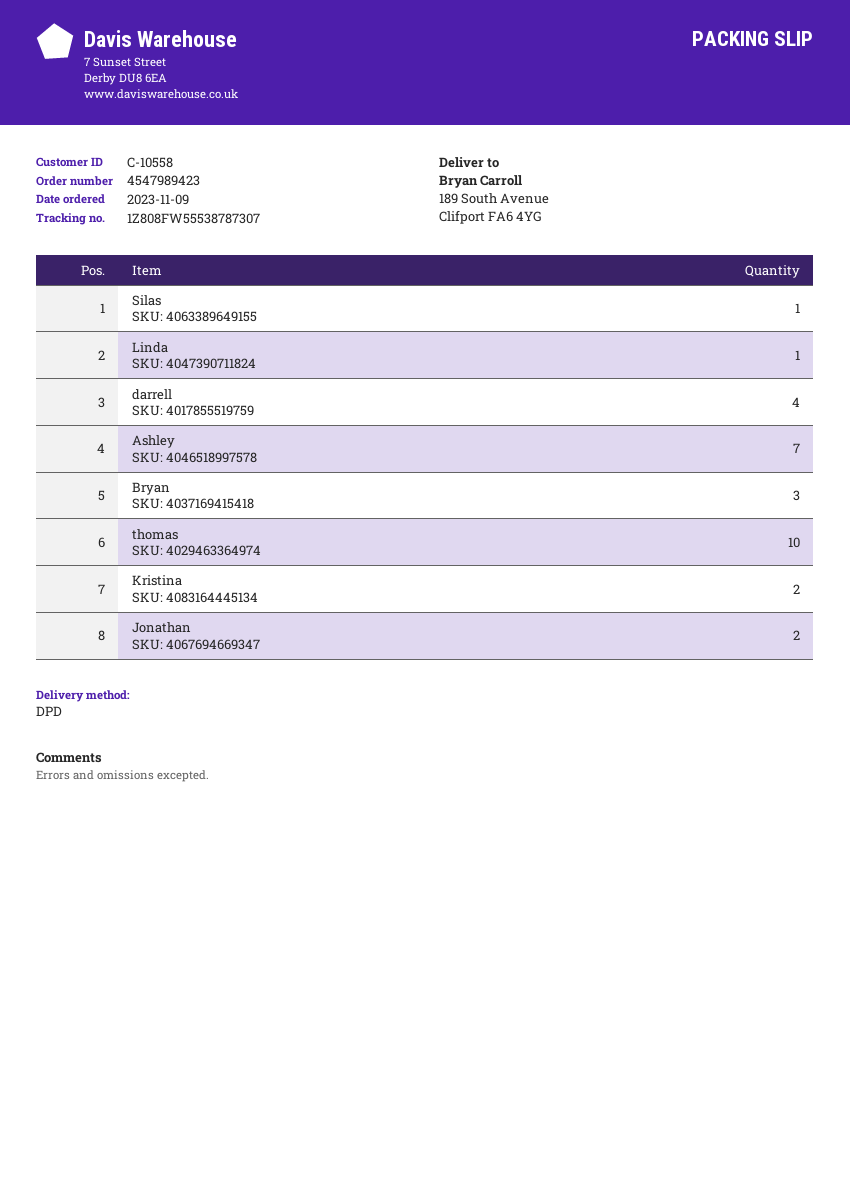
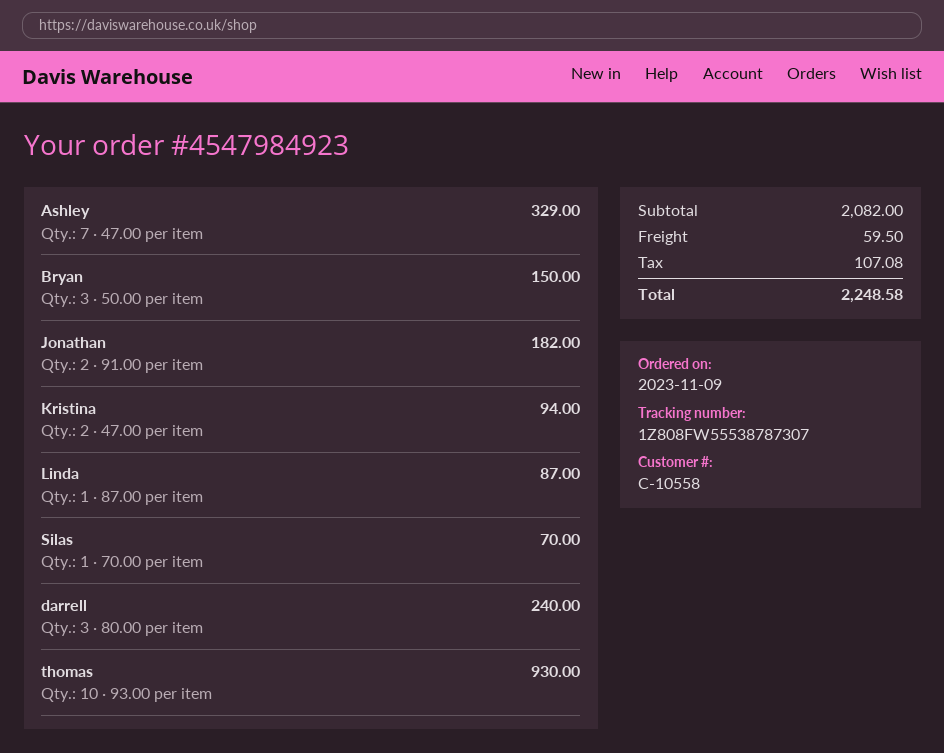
order number: 4547989423 -> 4547984923
darrell: 4 -> 3

